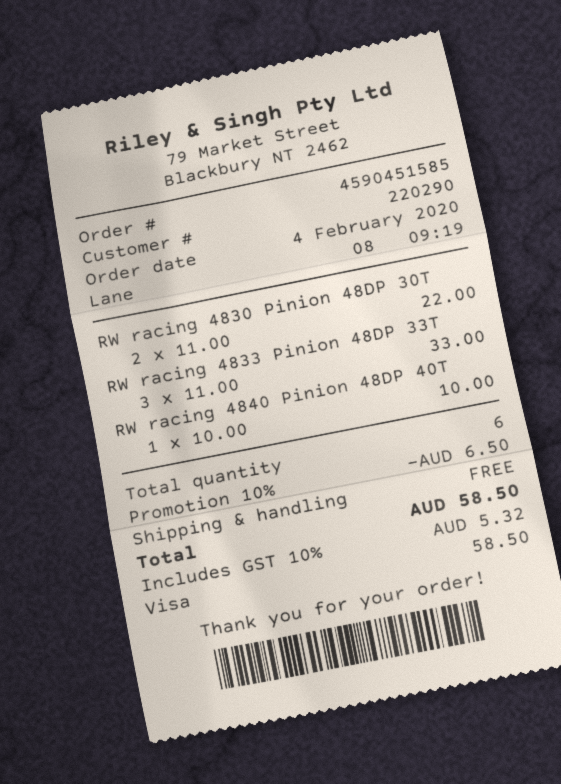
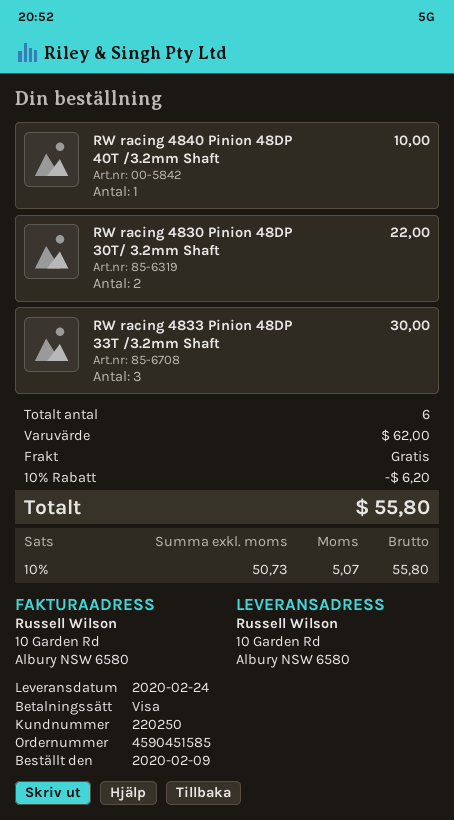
order date: 2020-02-04 -> 2020-02-09
customer number: 220290 -> 220250
RW racing 4833 Pinion 48DP 33T: 3 for 33.00 -> 3 for 30.00
discount: 10% = 6.50 -> 10% = 6.20
tax: 10% = 5.32 -> 10% = 5.07
total: 58.50 -> 55.80

